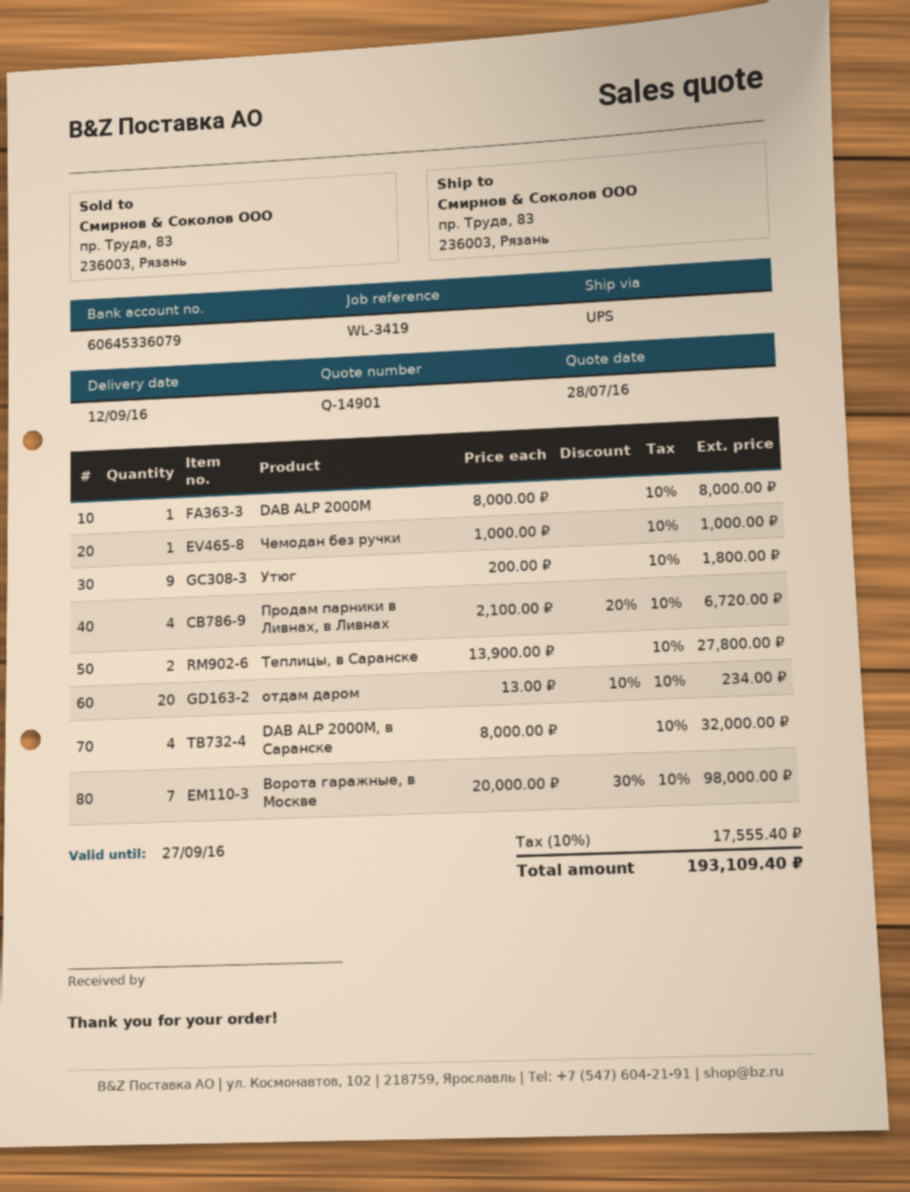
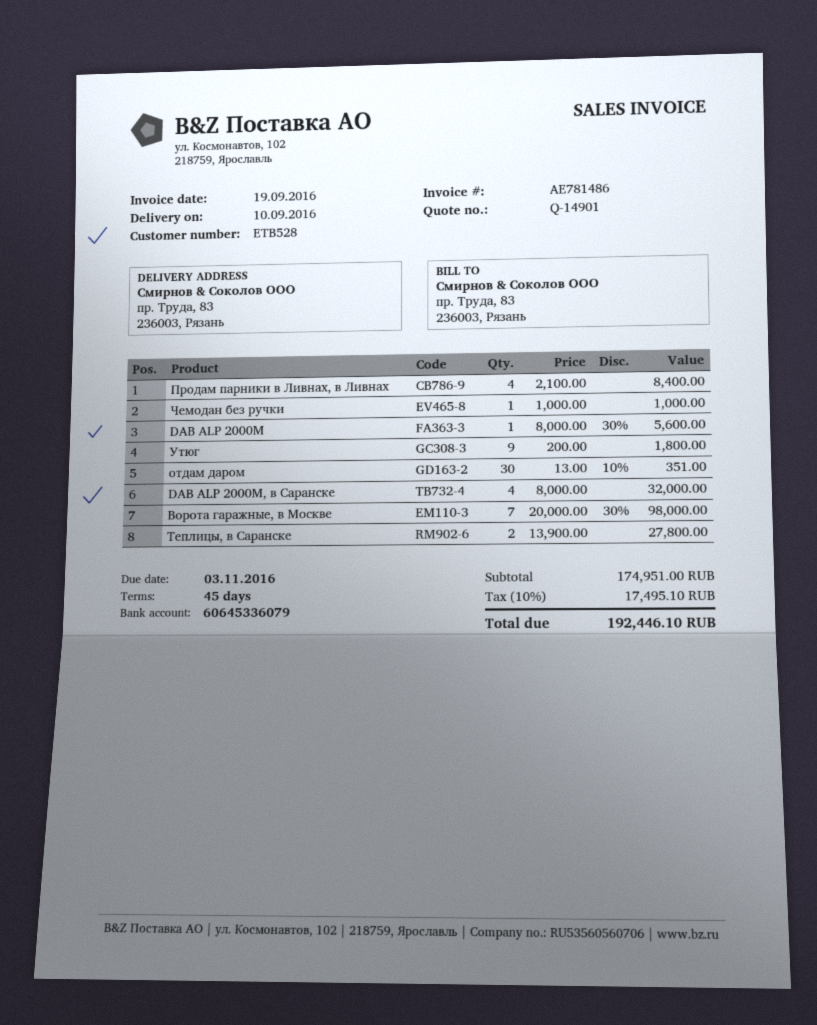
delivery date: 2016-09-12 -> 2016-09-10
DAB ALP 2000M: 1 x 8000.00 = 8000.00 -> 1 x 8000.00 - 30% = 5600.00
Продам парники в Ливнах, в Ливнах: 4 x 2100.00 - 20% = 6720.00 -> 4 x 2100.00 = 8400.00
отдам даром: 20 x 13.00 - 10% = 234.00 -> 30 x 13.00 - 10% = 351.00
tax: 10% = 17555.40 -> 10% = 17495.10
total: 193109.40 -> 192446.10

